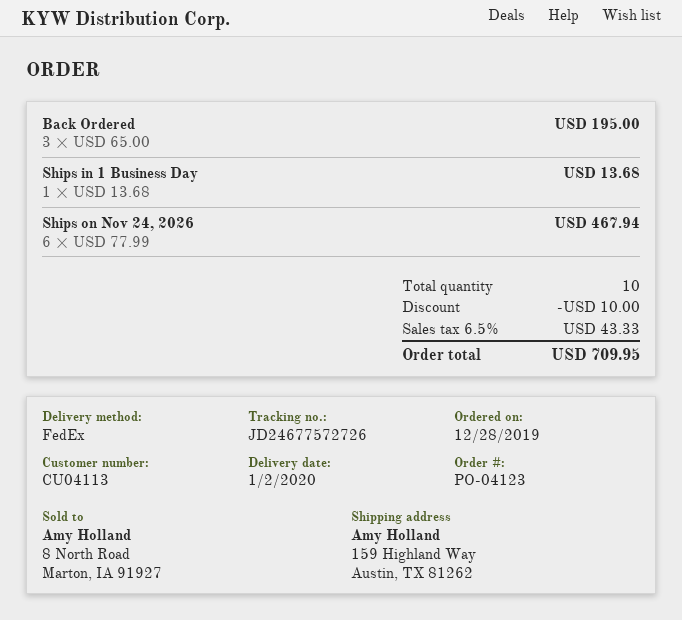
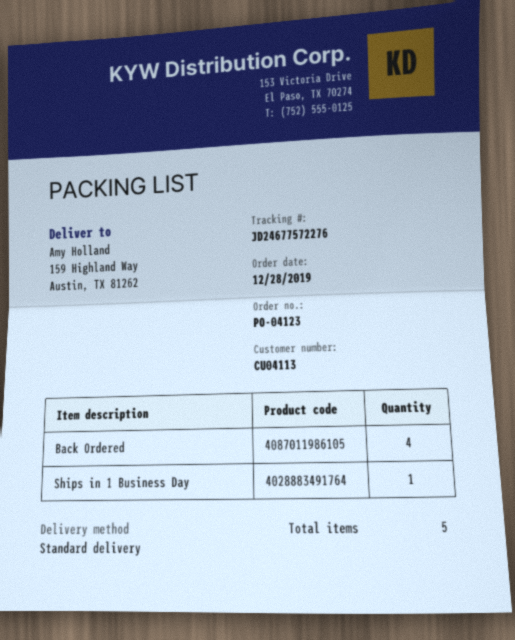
shipping method: FedEx -> standard
tracking number: JD24677572726 -> JD24677572276
Back Ordered: 3 -> 4
Ships on Nov 24, 2026: 6 -> none
total quantity: 10 -> 5

